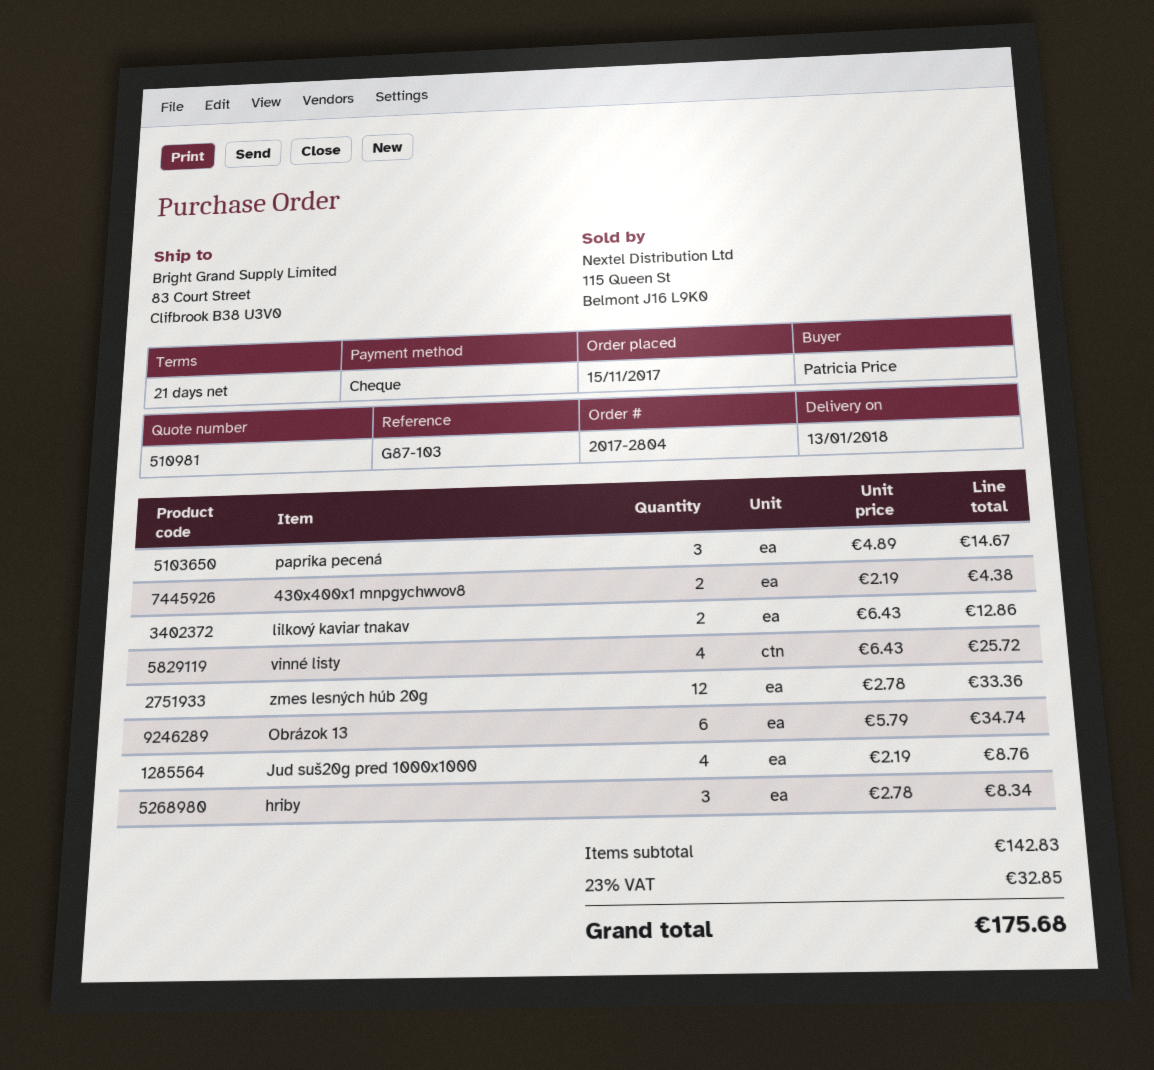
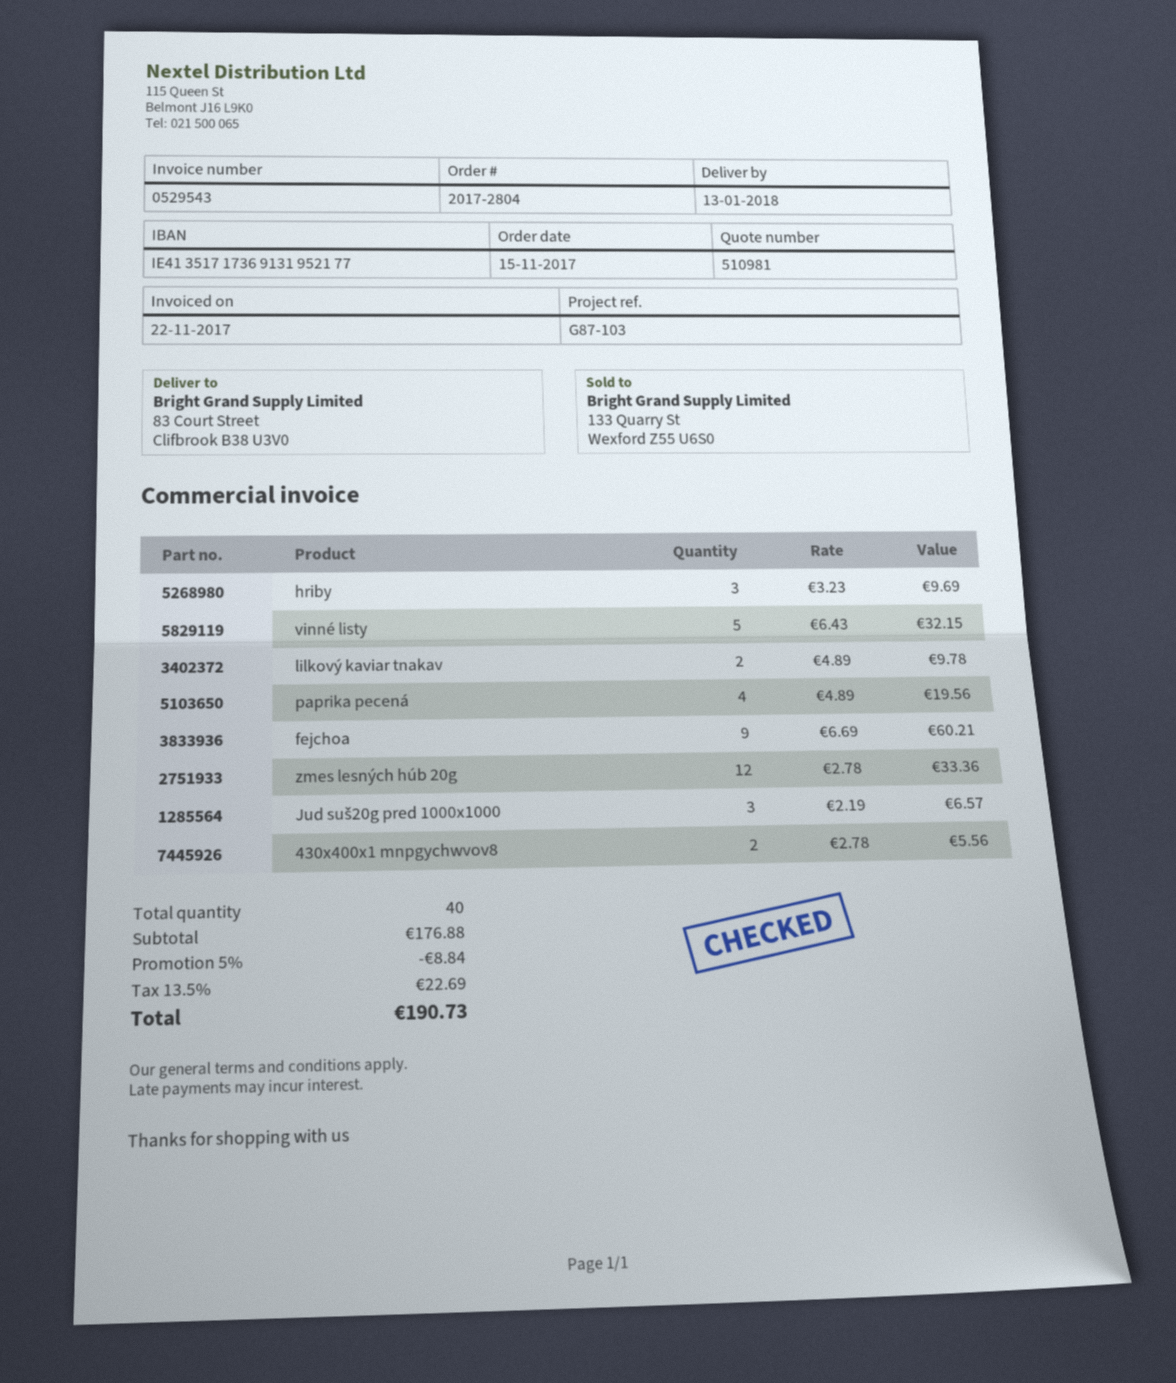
paprika pecená: 3 x 4.89 = 14.67 -> 4 x 4.89 = 19.56
430x400x1 mnpgychwvov8: 2 x 2.19 = 4.38 -> 2 x 2.78 = 5.56
lilkový kaviar tnakav: 2 x 6.43 = 12.86 -> 2 x 4.89 = 9.78
vinné listy: 4 x 6.43 = 25.72 -> 5 x 6.43 = 32.15
Obrázok 13: 6 x 5.79 = 34.74 -> none
Jud suš20g pred 1000x1000: 4 x 2.19 = 8.76 -> 3 x 2.19 = 6.57
hriby: 3 x 2.78 = 8.34 -> 3 x 3.23 = 9.69
fejchoa: none -> 9 x 6.69 = 60.21
subtotal: 142.83 -> 176.88
discount: none -> 5% = 8.84
tax: 23% = 32.85 -> 13.5% = 22.69
total: 175.68 -> 190.73

